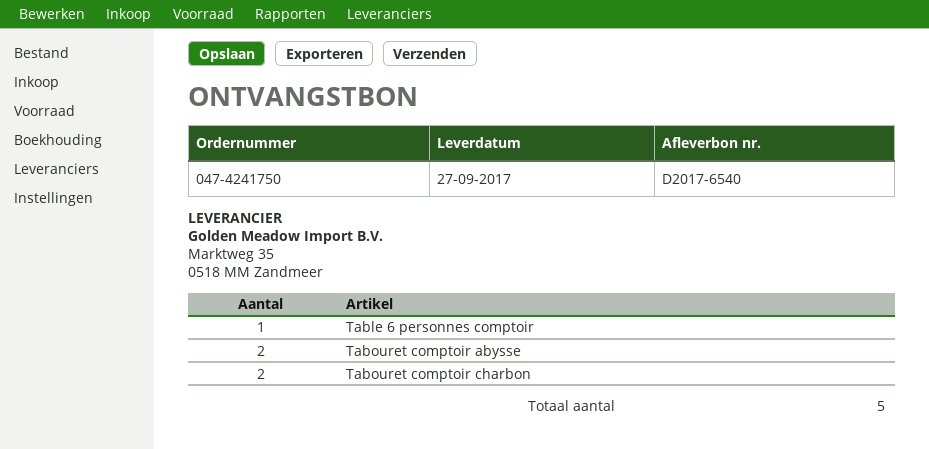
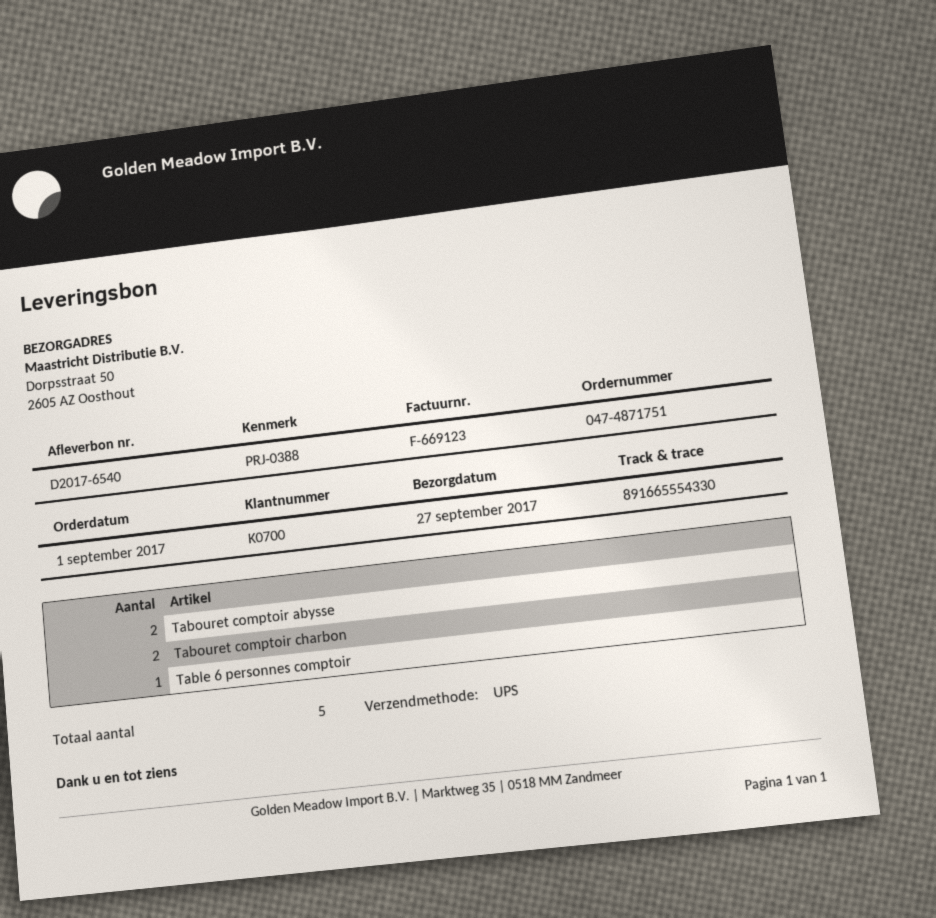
order number: 047-4241750 -> 047-4871751

